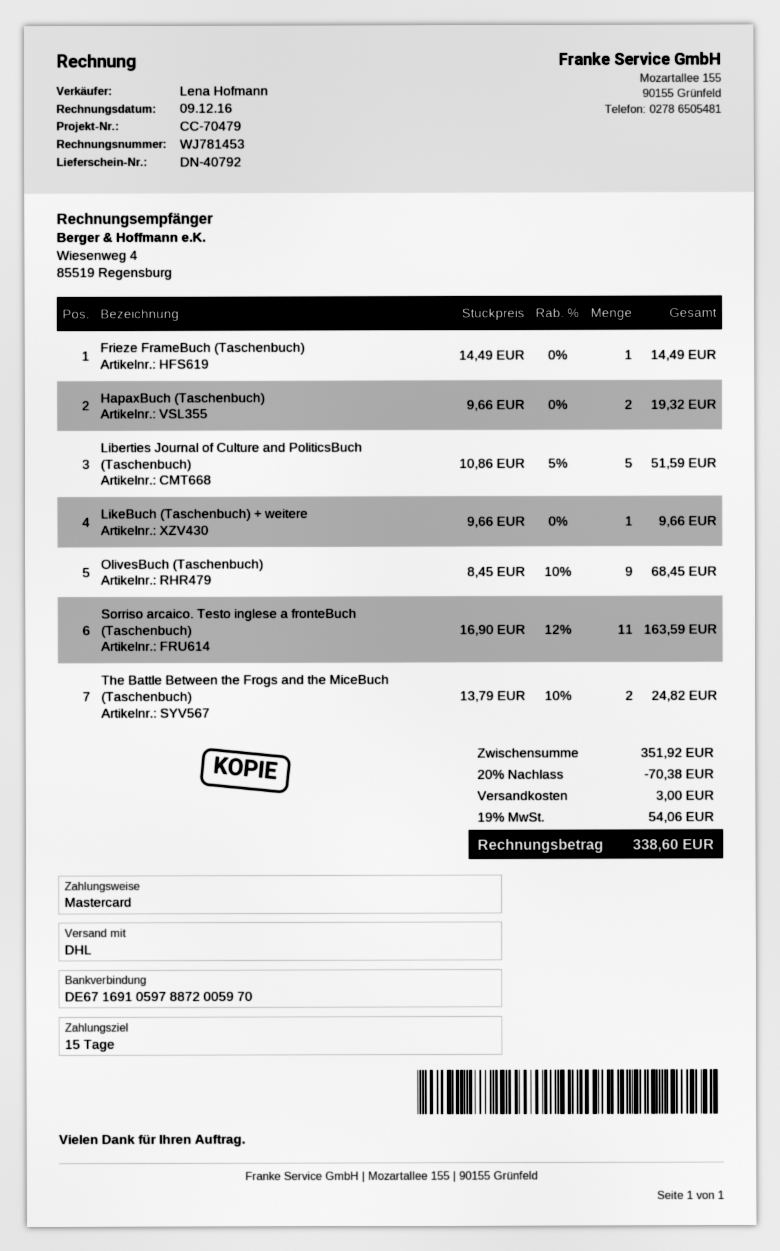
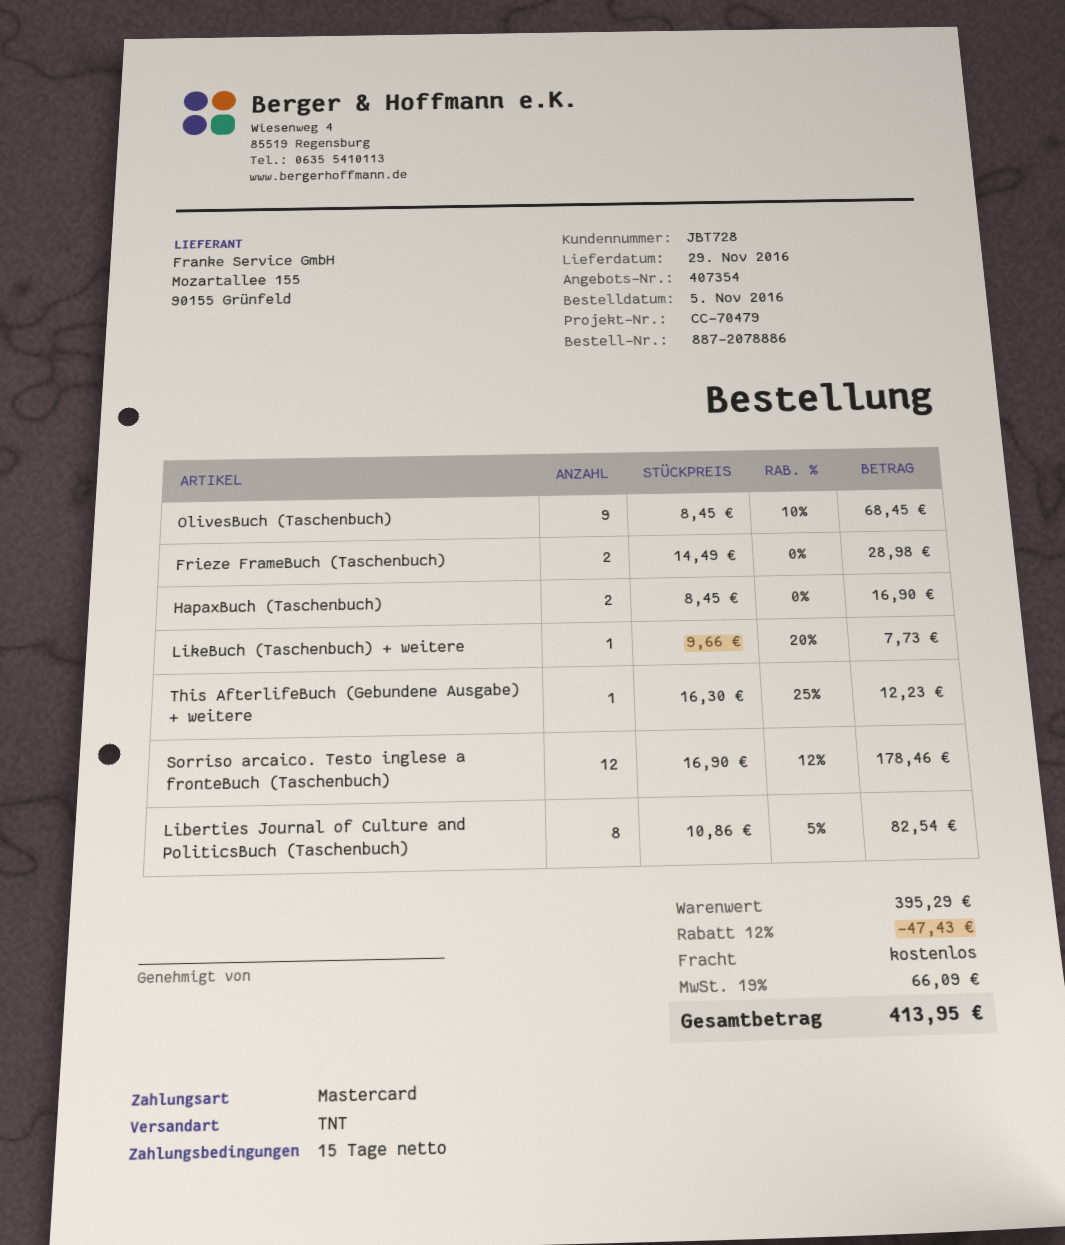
shipping method: DHL -> TNT
Frieze FrameBuch (Taschenbuch): 1 x 14.49 = 14.49 -> 2 x 14.49 = 28.98
HapaxBuch (Taschenbuch): 2 x 9.66 = 19.32 -> 2 x 8.45 = 16.90
Liberties Journal of Culture and PoliticsBuch (Taschenbuch): 5 x 10.86 - 5% = 51.59 -> 8 x 10.86 - 5% = 82.54
LikeBuch (Taschenbuch) + weitere: 1 x 9.66 = 9.66 -> 1 x 9.66 - 20% = 7.73
Sorriso arcaico. Testo inglese a fronteBuch (Taschenbuch): 11 x 16.90 - 12% = 163.59 -> 12 x 16.90 - 12% = 178.46
The Battle Between the Frogs and the MiceBuch (Taschenbuch): 2 x 13.79 - 10% = 24.82 -> none
This AfterlifeBuch (Gebundene Ausgabe) + weitere: none -> 1 x 16.30 - 25% = 12.23
subtotal: 351.92 -> 395.29
discount: 20% = 70.38 -> 12% = 47.43
shipping: 3.00 -> 0.00
tax: 19% = 54.06 -> 19% = 66.09
total: 338.60 -> 413.95

